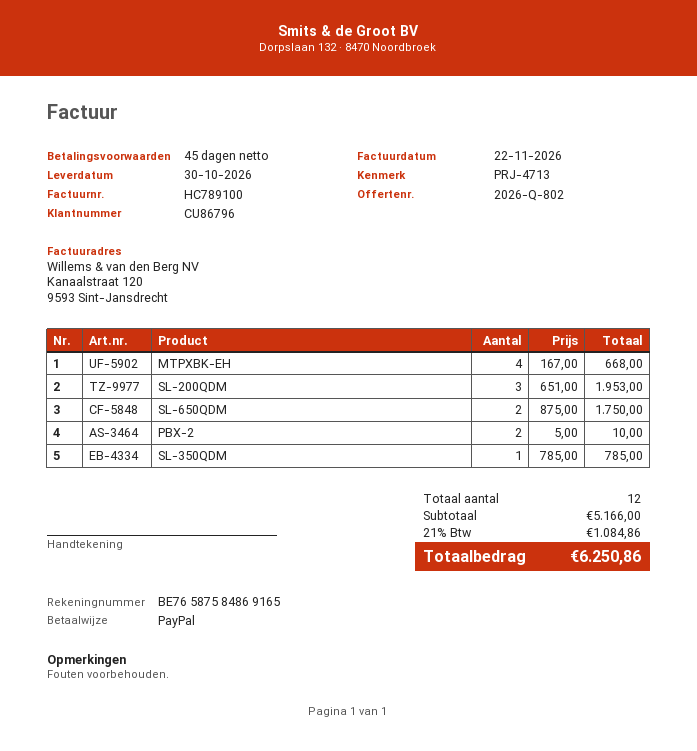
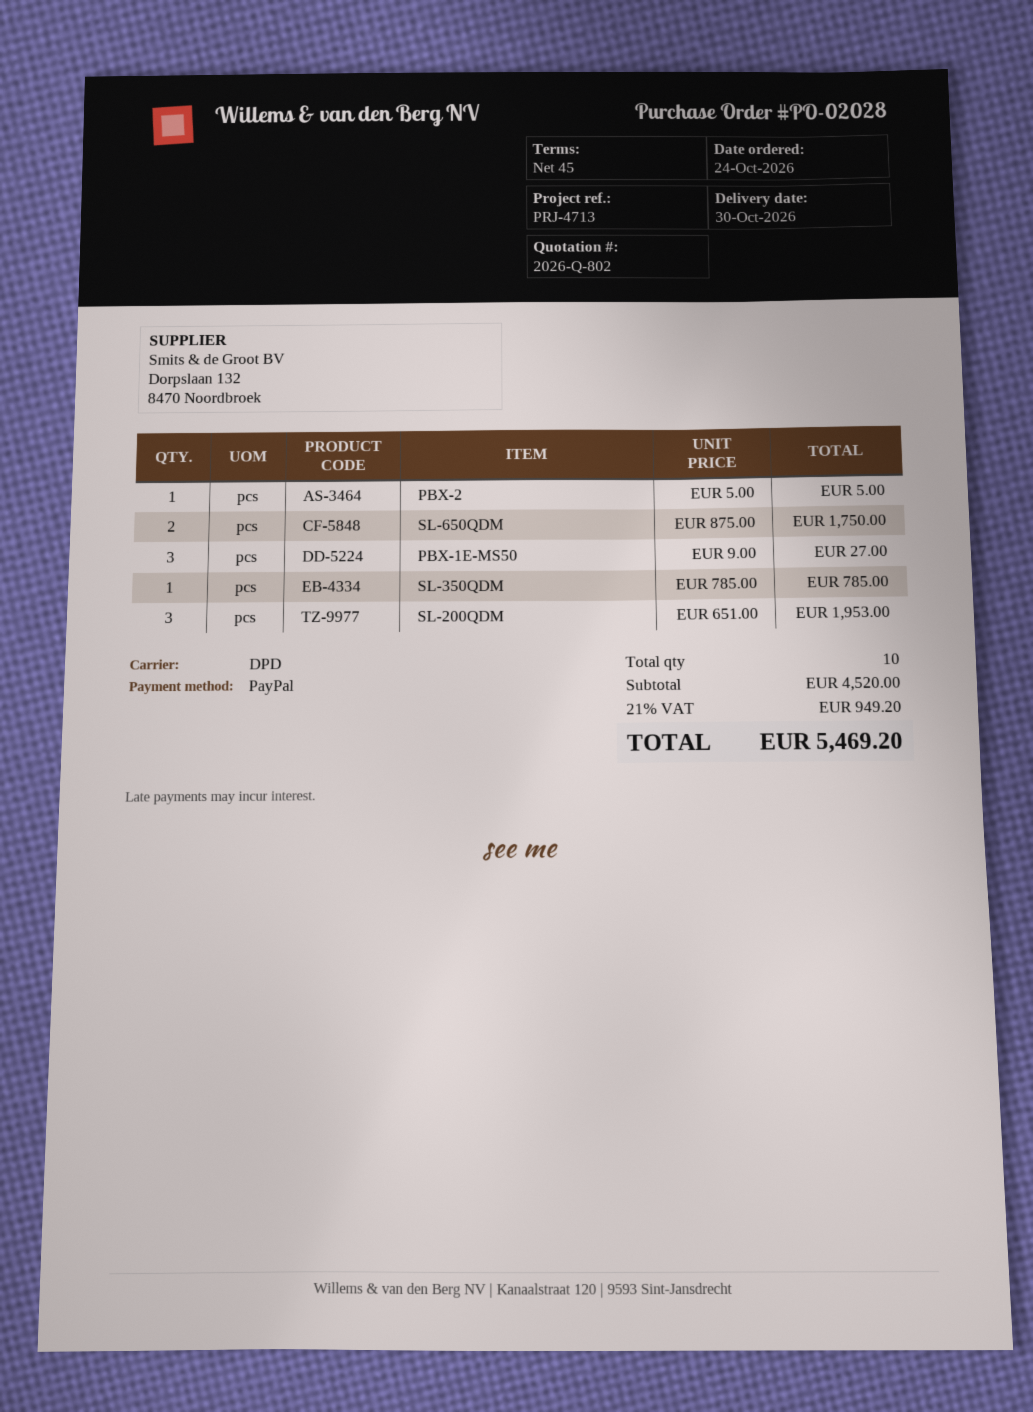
MTPXBK-EH: 4 x 167.00 = 668.00 -> none
PBX-2: 2 x 5.00 = 10.00 -> 1 x 5.00 = 5.00
PBX-1E-MS50: none -> 3 x 9.00 = 27.00
total quantity: 12 -> 10
subtotal: 5166.00 -> 4520.00
tax: 21% = 1084.86 -> 21% = 949.20
total: 6250.86 -> 5469.20

